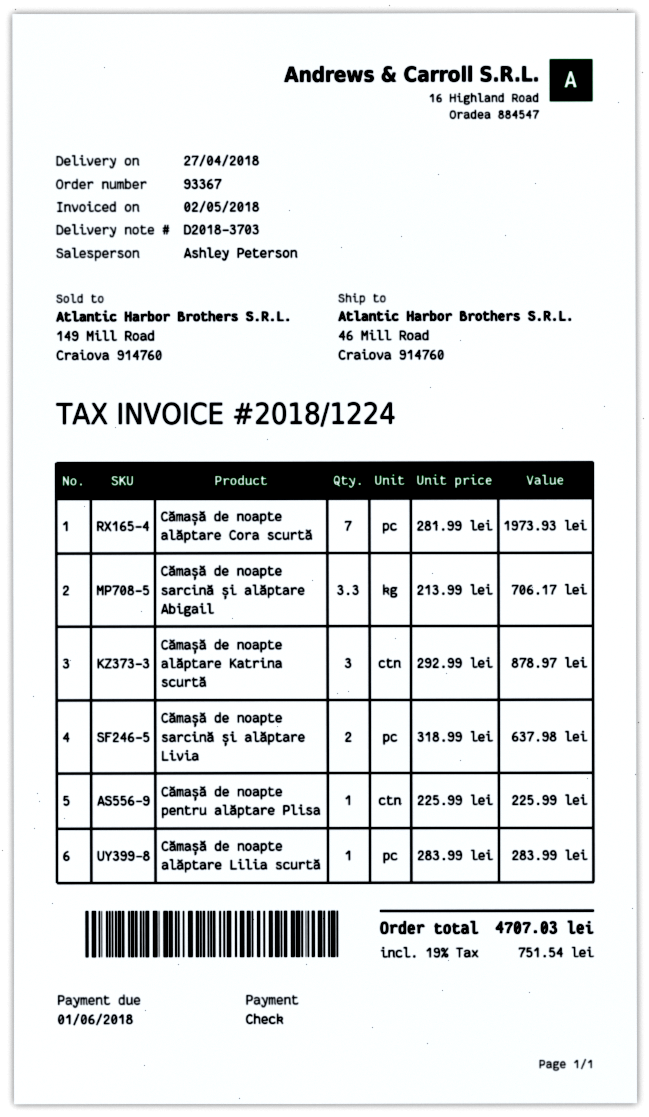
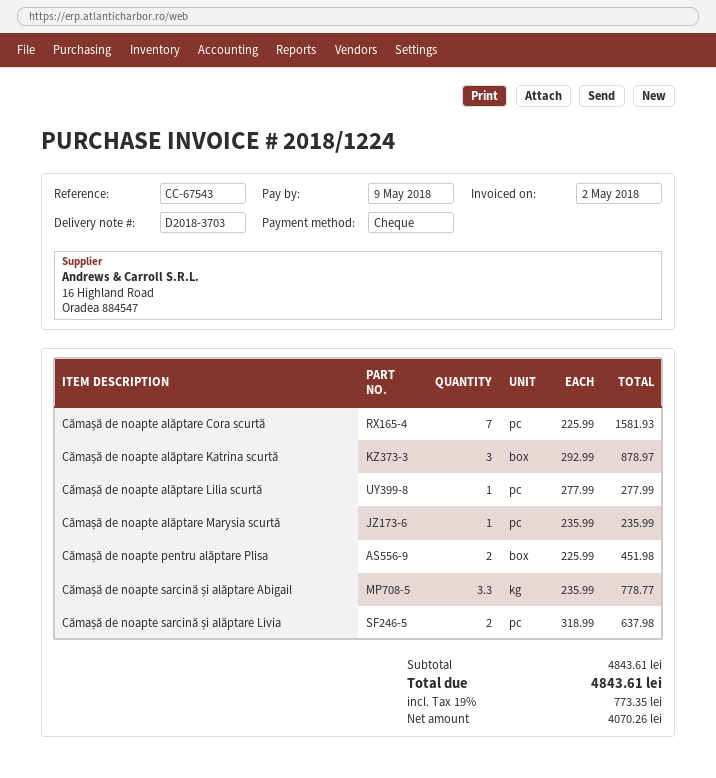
due date: 2018-06-01 -> 2018-05-09
Cămașă de noapte alăptare Cora scurtă: 7 x 281.99 = 1973.93 -> 7 x 225.99 = 1581.93
Cămașă de noapte sarcină și alăptare Abigail: 3.3 x 213.99 = 706.17 -> 3.3 x 235.99 = 778.77
Cămașă de noapte pentru alăptare Plisa: 1 x 225.99 = 225.99 -> 2 x 225.99 = 451.98
Cămașă de noapte alăptare Lilia scurtă: 1 x 283.99 = 283.99 -> 1 x 277.99 = 277.99
Cămașă de noapte alăptare Marysia scurtă: none -> 1 x 235.99 = 235.99
tax: 19% = 751.54 -> 19% = 773.35
total: 4707.03 -> 4843.61

